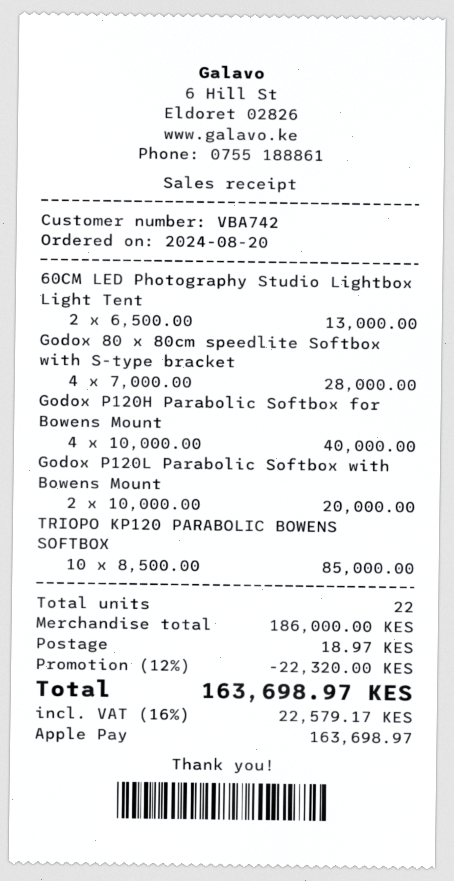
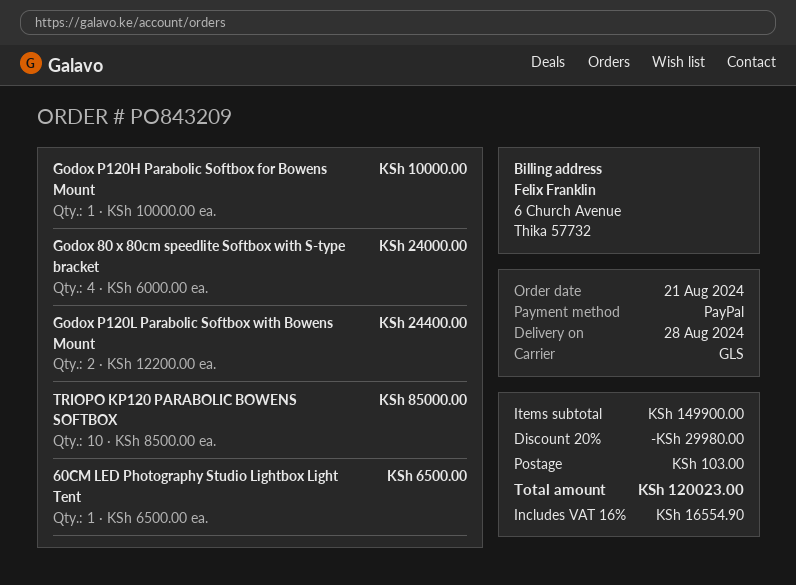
order date: 2024-08-20 -> 2024-08-21
payment method: Apple Pay -> PayPal
60CM LED Photography Studio Lightbox Light Tent: 2 x 6500.00 = 13000.00 -> 1 x 6500.00 = 6500.00
Godox 80 x 80cm speedlite Softbox with S-type bracket: 4 x 7000.00 = 28000.00 -> 4 x 6000.00 = 24000.00
Godox P120H Parabolic Softbox for Bowens Mount: 4 x 10000.00 = 40000.00 -> 1 x 10000.00 = 10000.00
Godox P120L Parabolic Softbox with Bowens Mount: 2 x 10000.00 = 20000.00 -> 2 x 12200.00 = 24400.00
subtotal: 186000.00 -> 149900.00
discount: 12% = 22320.00 -> 20% = 29980.00
shipping: 18.97 -> 103.00
tax: 16% = 22579.17 -> 16% = 16554.90
total: 163698.97 -> 120023.00

